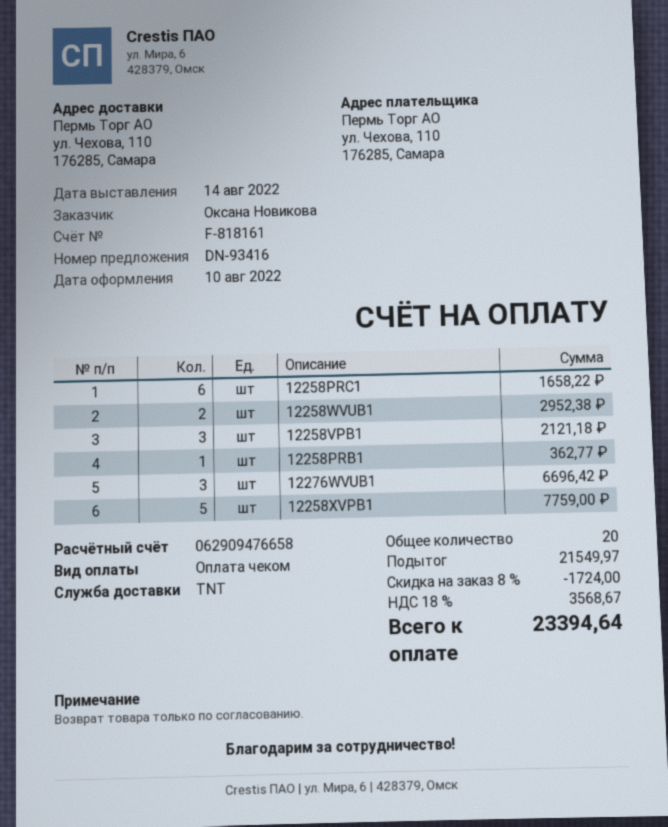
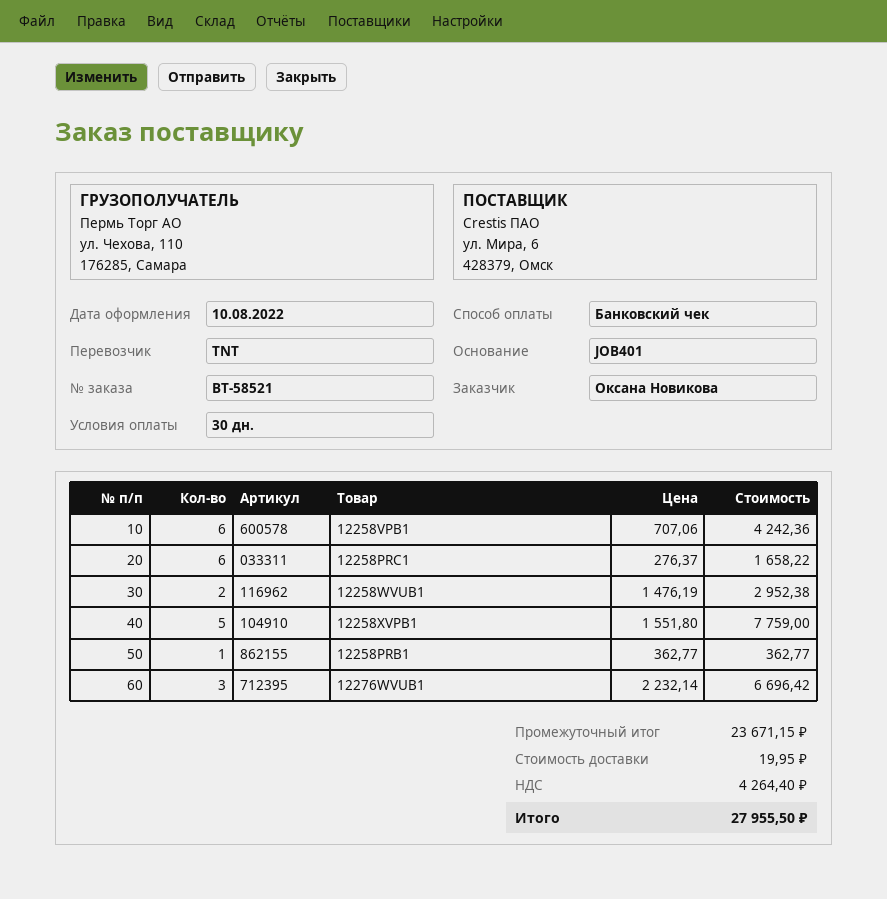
12258VPB1: 3 for 2121.18 -> 6 for 4242.36
subtotal: 21549.97 -> 23671.15
discount: 8% = 1724.00 -> none
shipping: none -> 19.95
tax: 3568.67 -> 4264.40
total: 23394.64 -> 27955.50

